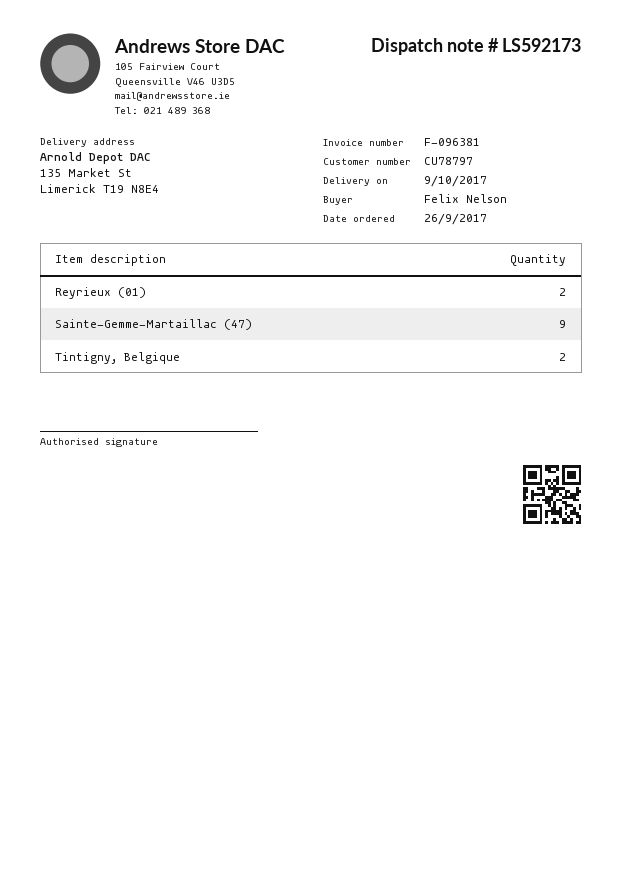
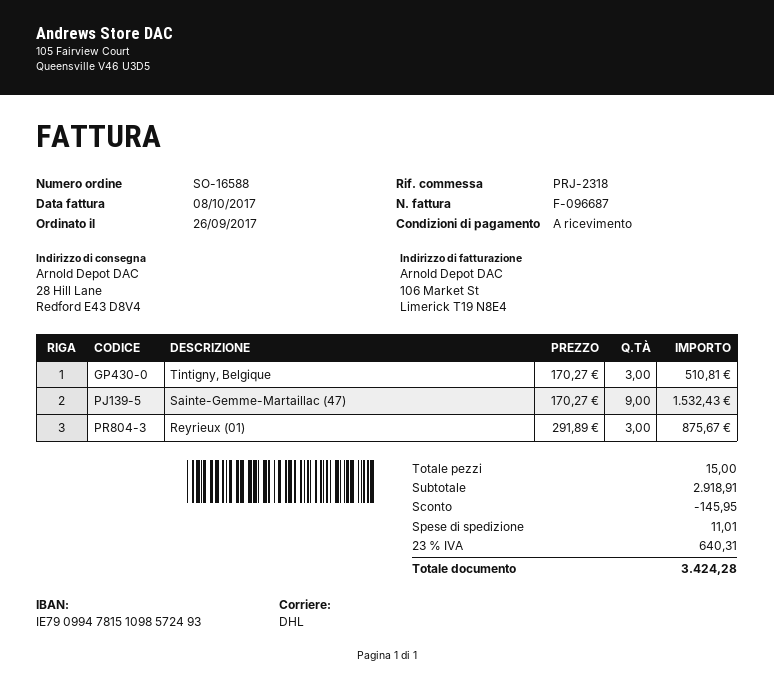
invoice number: F-096381 -> F-096687
ship to: 135 Market St, Limerick T19 N8E4 -> 28 Hill Lane, Redford E43 D8V4
Reyrieux (01): 2 -> 3
Tintigny, Belgique: 2 -> 3

